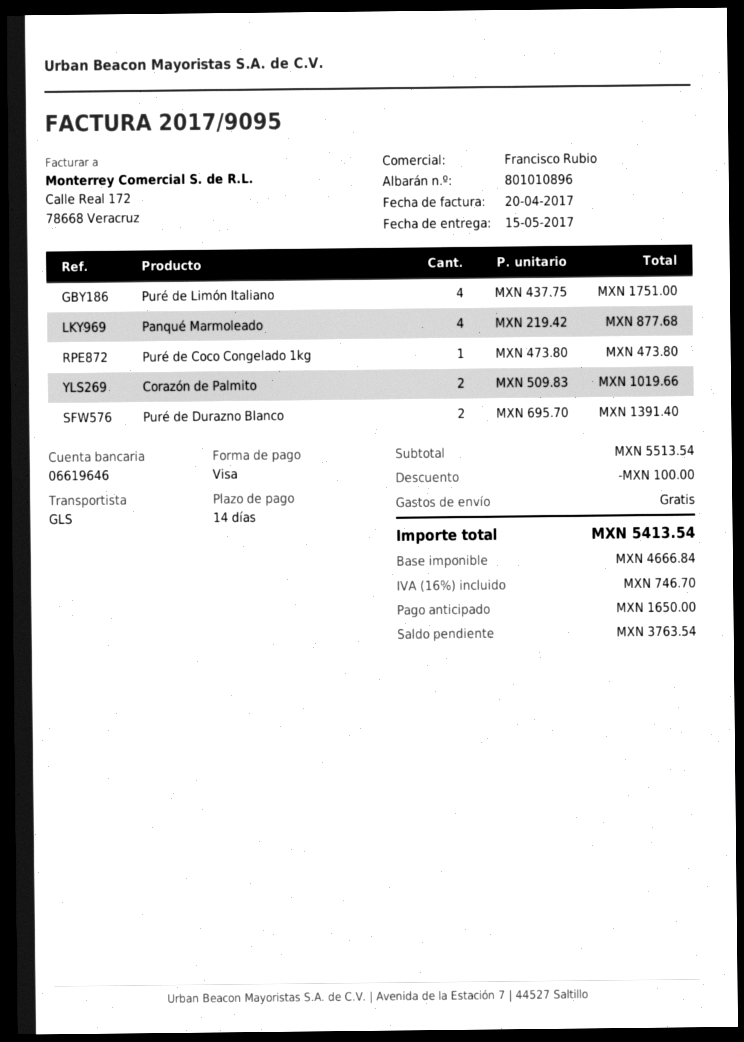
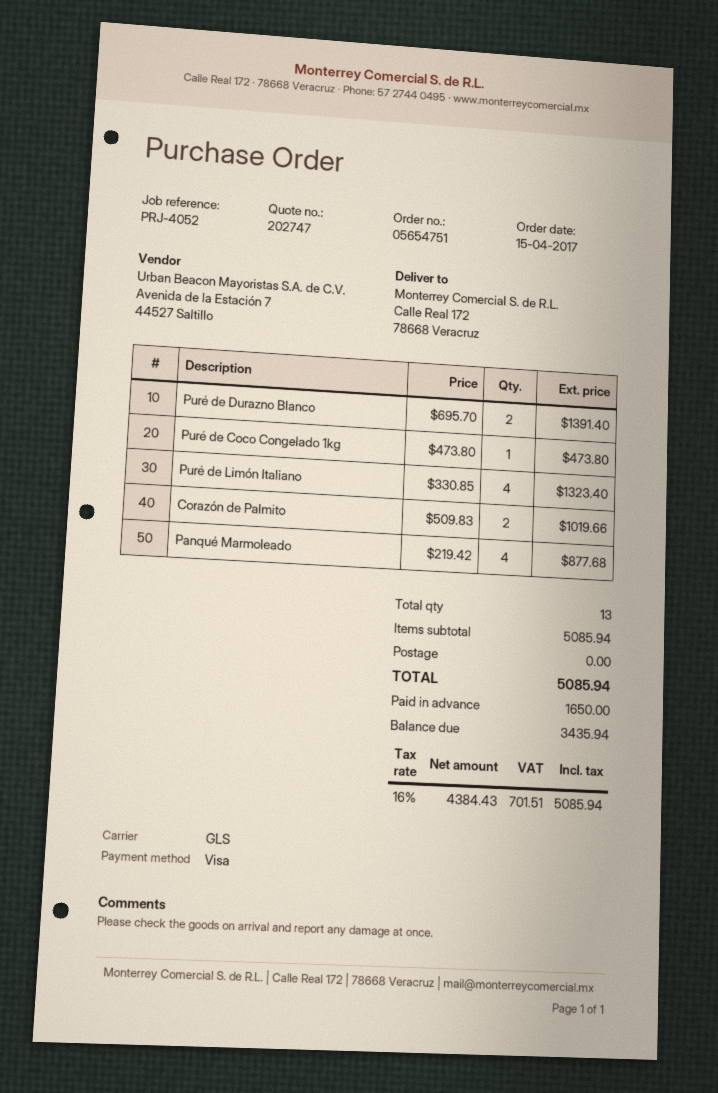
Puré de Limón Italiano: 4 x 437.75 = 1751.00 -> 4 x 330.85 = 1323.40
subtotal: 5513.54 -> 5085.94
discount: 100.00 -> none
net: 4666.84 -> 4384.43
tax: 16% = 746.70 -> 16% = 701.51
total: 5413.54 -> 5085.94
balance: 3763.54 -> 3435.94

